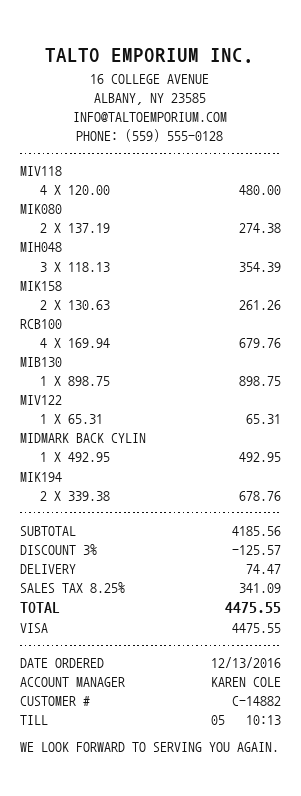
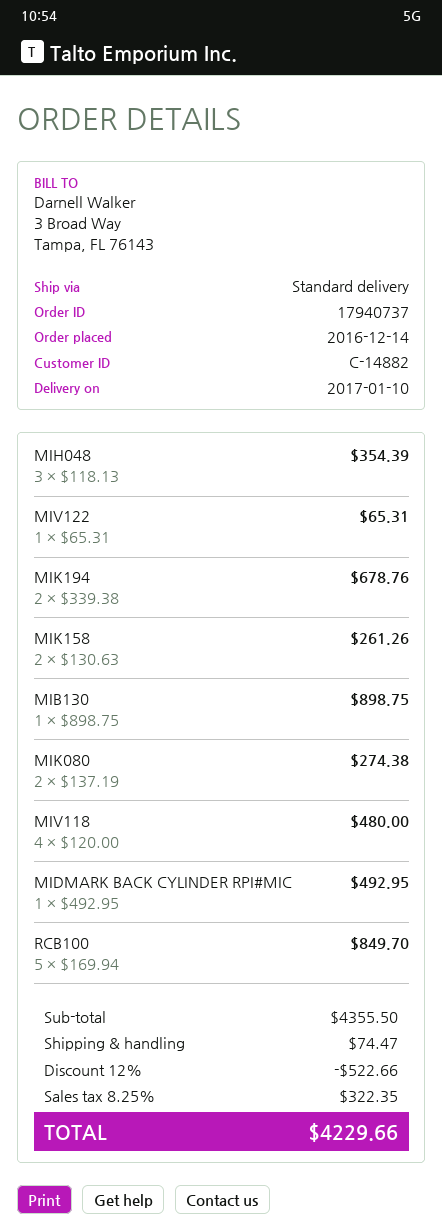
order date: 2016-12-13 -> 2016-12-14
RCB100: 4 x 169.94 = 679.76 -> 5 x 169.94 = 849.70
subtotal: 4185.56 -> 4355.50
discount: 3% = 125.57 -> 12% = 522.66
tax: 8.25% = 341.09 -> 8.25% = 322.35
total: 4475.55 -> 4229.66

